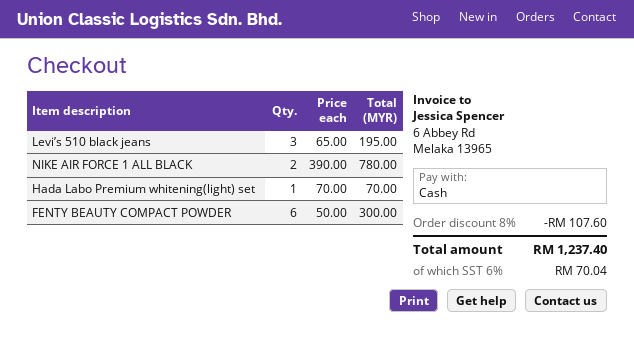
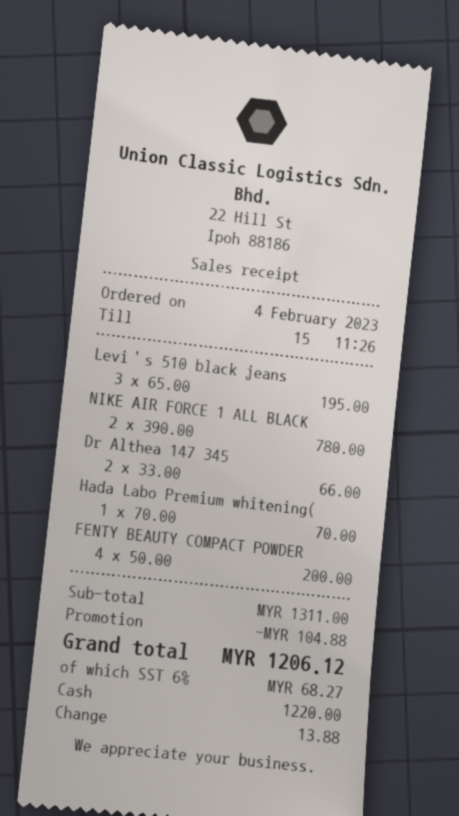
FENTY BEAUTY COMPACT POWDER: 6 x 50.00 = 300.00 -> 4 x 50.00 = 200.00
Dr Althea 147 345: none -> 2 x 33.00 = 66.00
discount: 107.60 -> 104.88
tax: 6% = 70.04 -> 6% = 68.27
total: 1237.40 -> 1206.12

